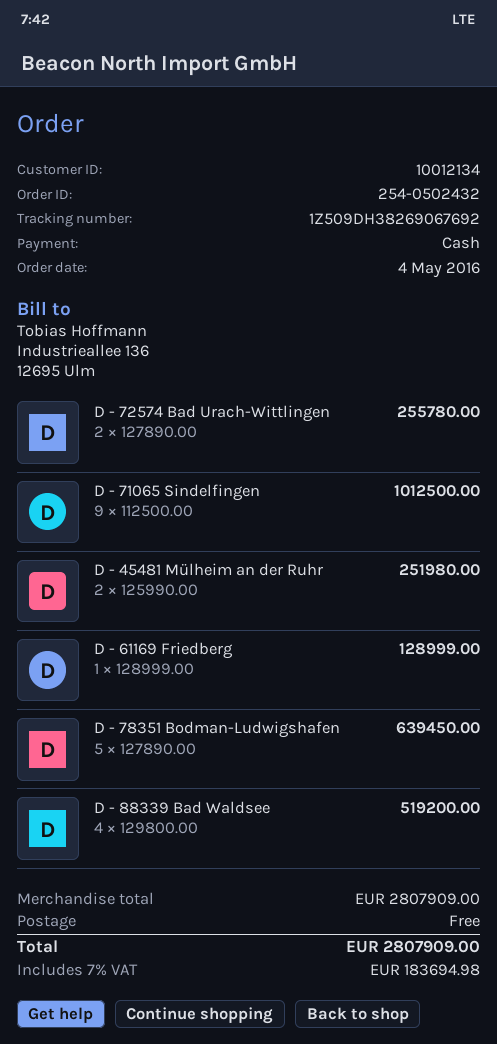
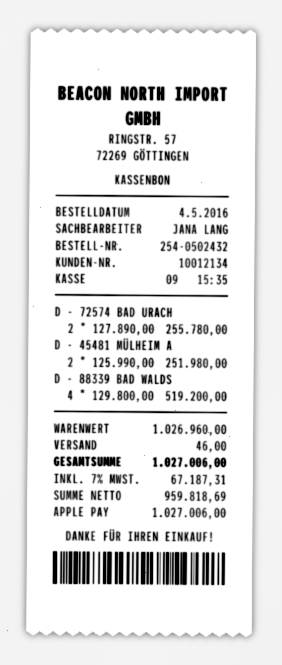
payment method: cash -> Apple Pay
D - 71065 Sindelfingen: 9 x 112500.00 = 1012500.00 -> none
D - 61169 Friedberg: 1 x 128999.00 = 128999.00 -> none
D - 78351 Bodman-Ludwigshafen: 5 x 127890.00 = 639450.00 -> none
subtotal: 2807909.00 -> 1026960.00
shipping: 0.00 -> 46.00
tax: 7% = 183694.98 -> 7% = 67187.31
total: 2807909.00 -> 1027006.00

